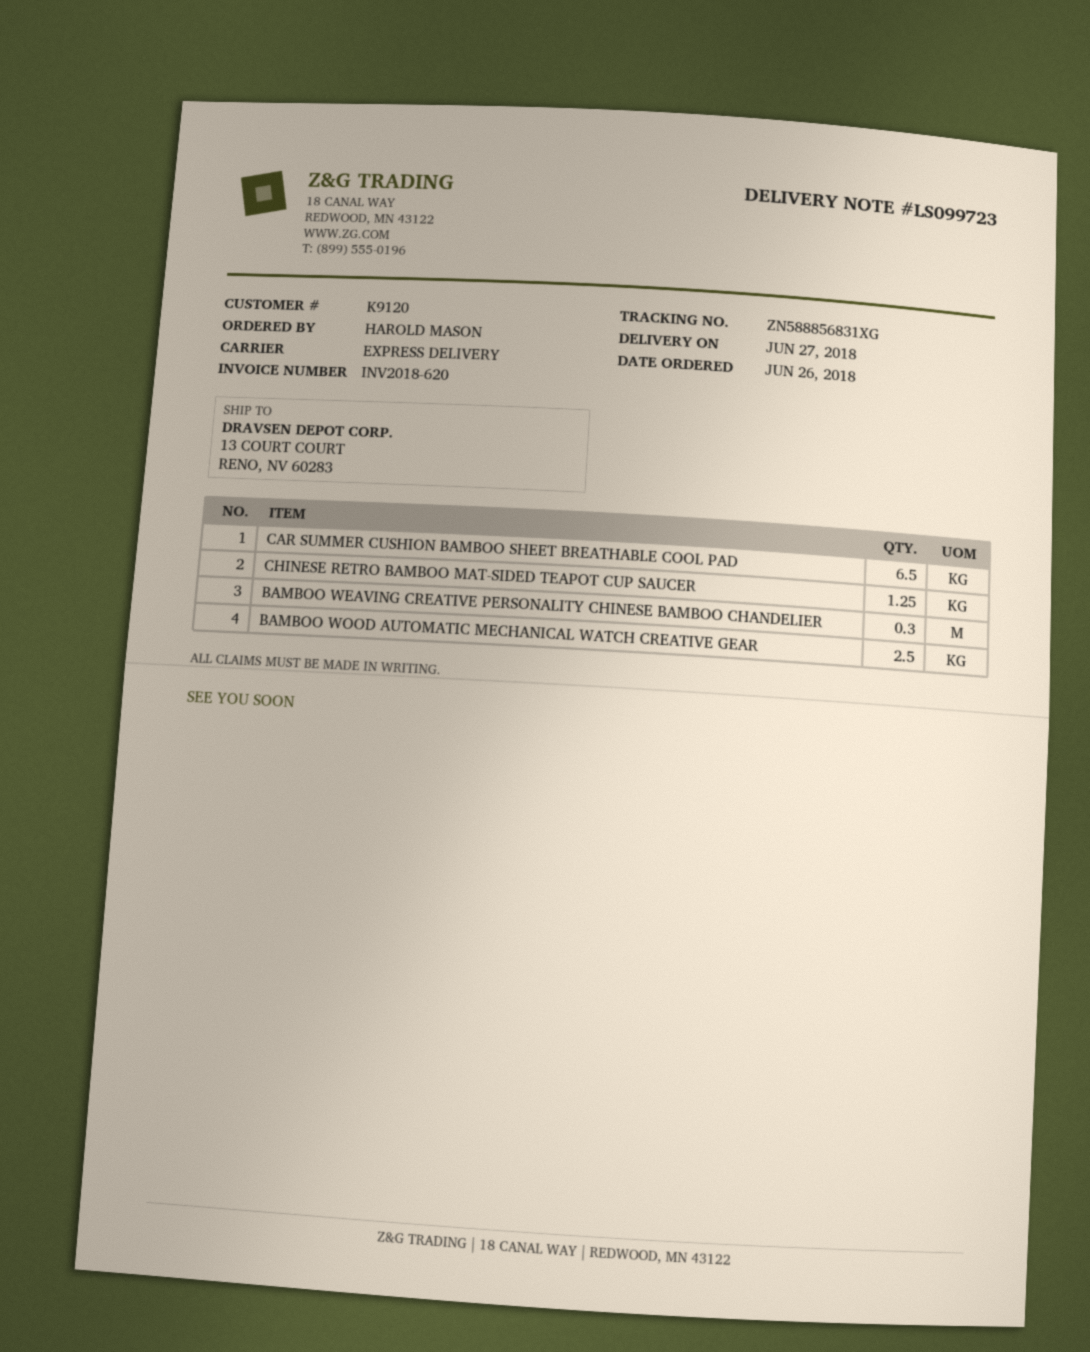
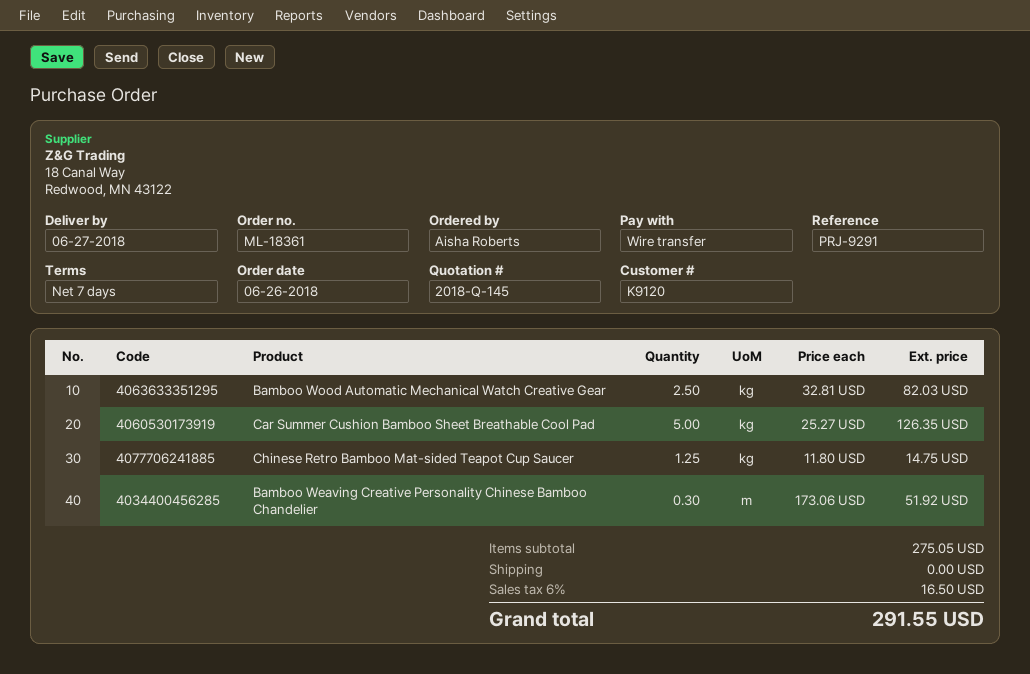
ordered by: HAROLD MASON -> Aisha Roberts
CAR SUMMER CUSHION BAMBOO SHEET BREATHABLE COOL PAD: 6.5 -> 5

